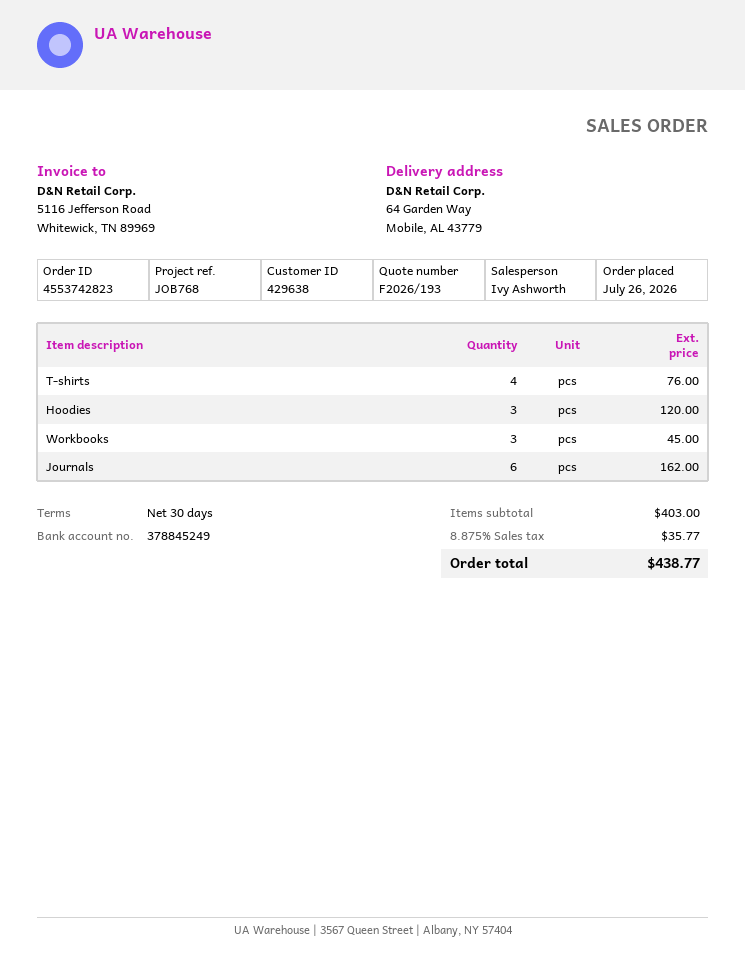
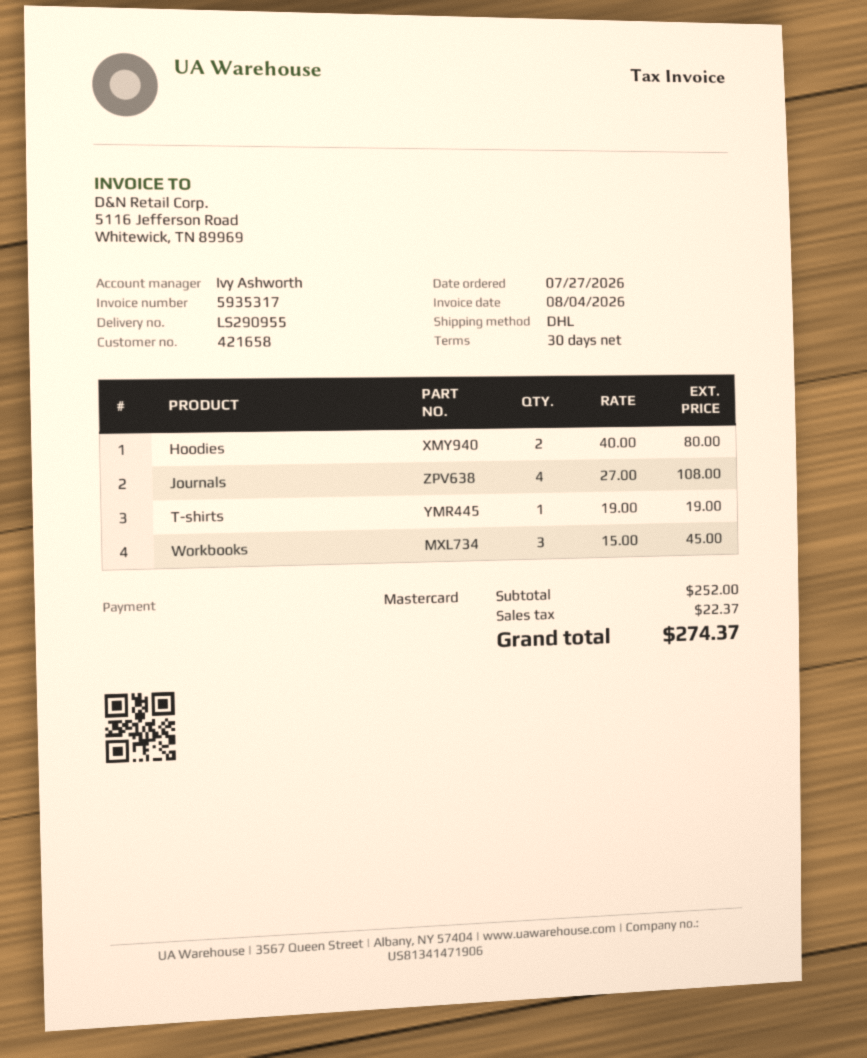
order date: 2026-07-26 -> 2026-07-27
customer number: 429638 -> 421658
T-shirts: 4 for 76.00 -> 1 for 19.00
Hoodies: 3 for 120.00 -> 2 for 80.00
Journals: 6 for 162.00 -> 4 for 108.00
subtotal: 403.00 -> 252.00
tax: 35.77 -> 22.37
total: 438.77 -> 274.37

